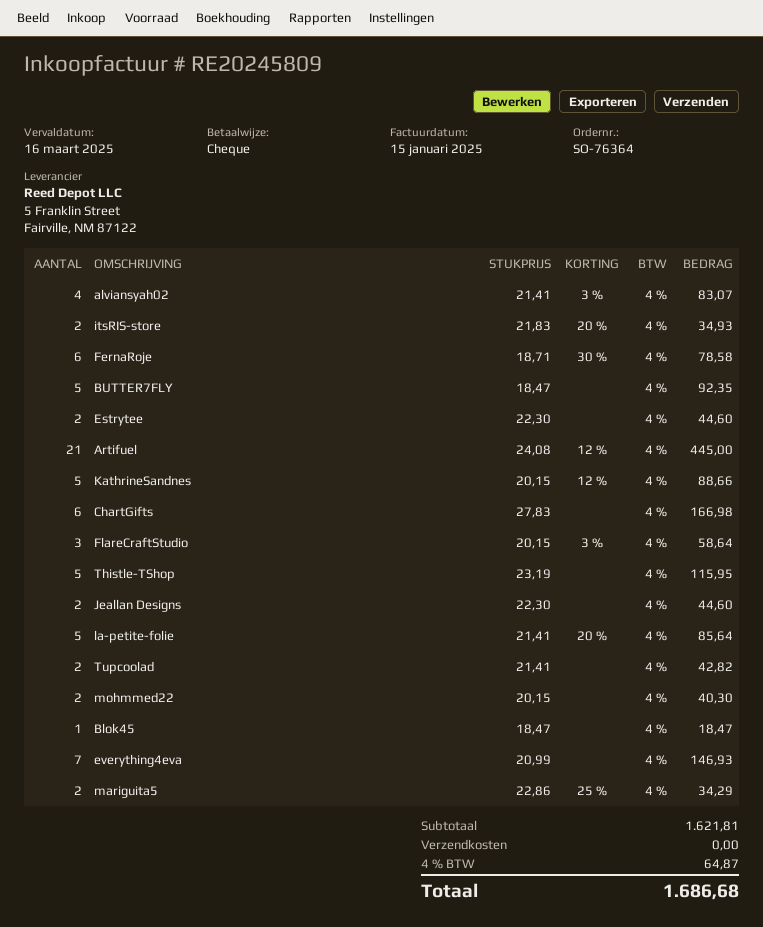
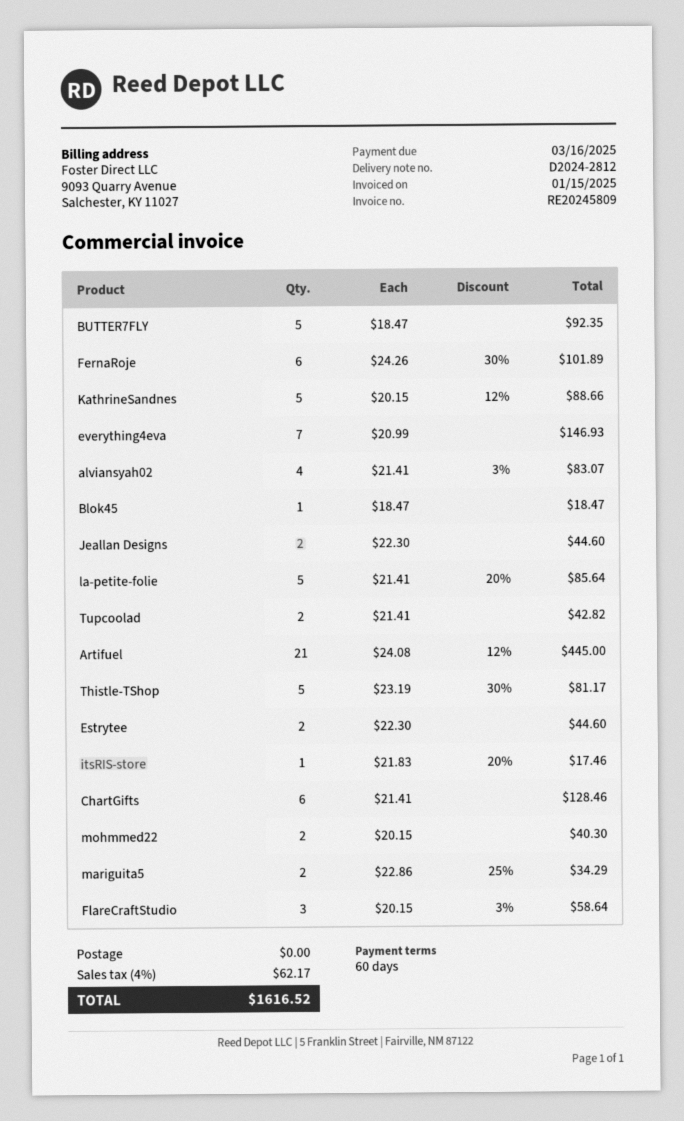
itsRIS-store: 2 x 21.83 - 20% = 34.93 -> 1 x 21.83 - 20% = 17.46
FernaRoje: 6 x 18.71 - 30% = 78.58 -> 6 x 24.26 - 30% = 101.89
ChartGifts: 6 x 27.83 = 166.98 -> 6 x 21.41 = 128.46
Thistle-TShop: 5 x 23.19 = 115.95 -> 5 x 23.19 - 30% = 81.17
tax: 4% = 64.87 -> 4% = 62.17
total: 1686.68 -> 1616.52

